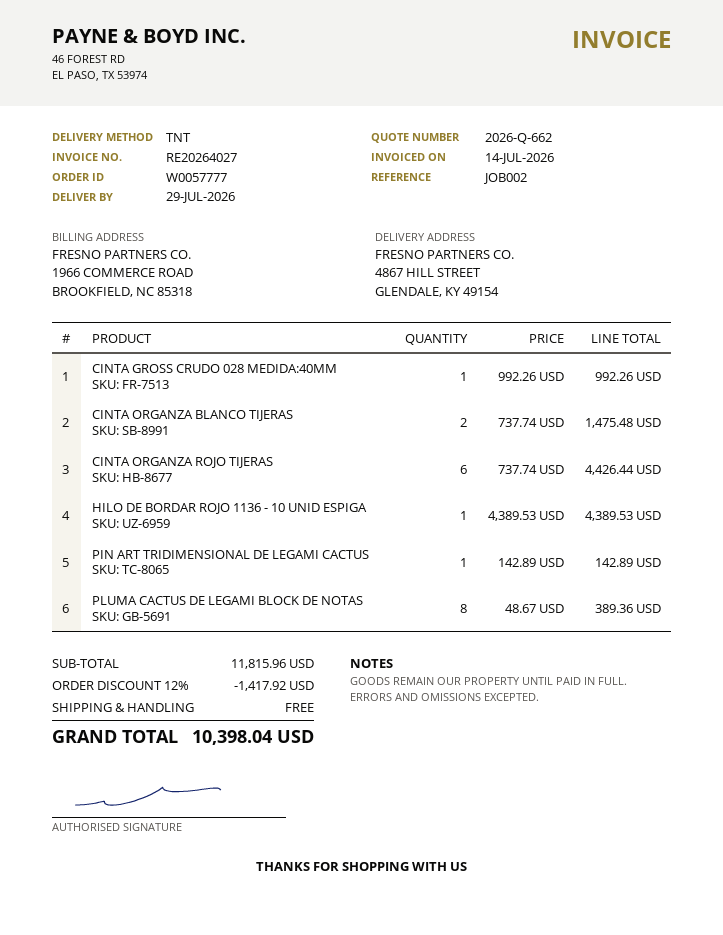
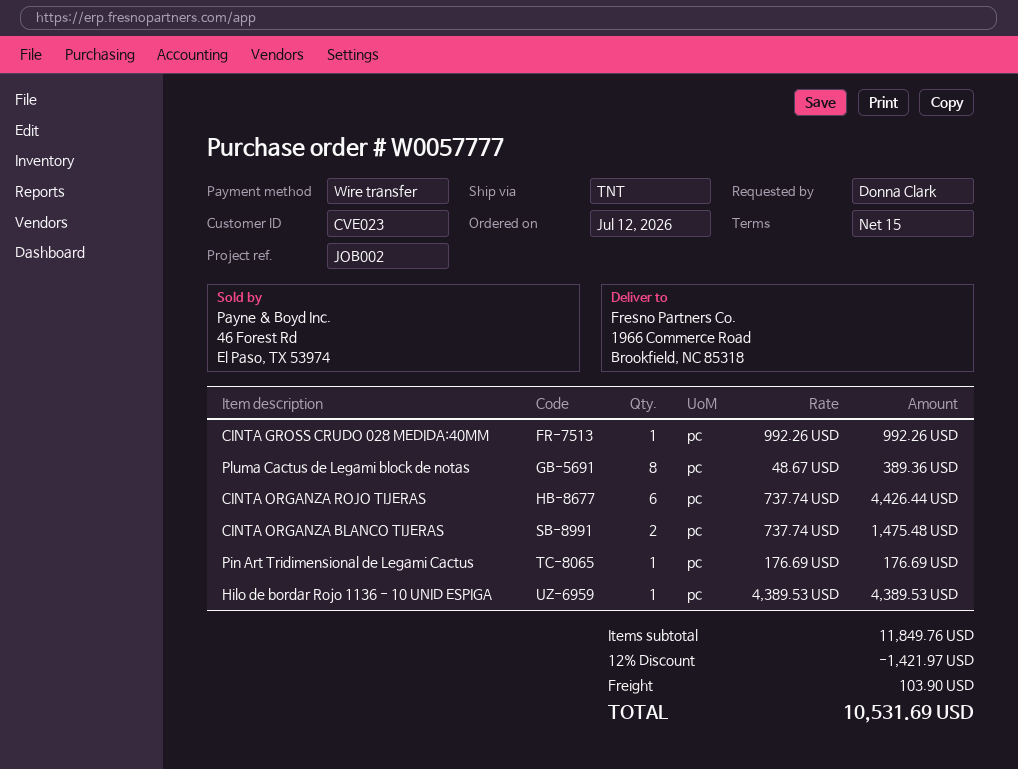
ship to: 4867 HILL STREET, GLENDALE, KY 49154 -> 1966 Commerce Road, Brookfield, NC 85318
PIN ART TRIDIMENSIONAL DE LEGAMI CACTUS: 1 x 142.89 = 142.89 -> 1 x 176.69 = 176.69
subtotal: 11815.96 -> 11849.76
discount: 12% = 1417.92 -> 12% = 1421.97
shipping: 0.00 -> 103.90
total: 10398.04 -> 10531.69

